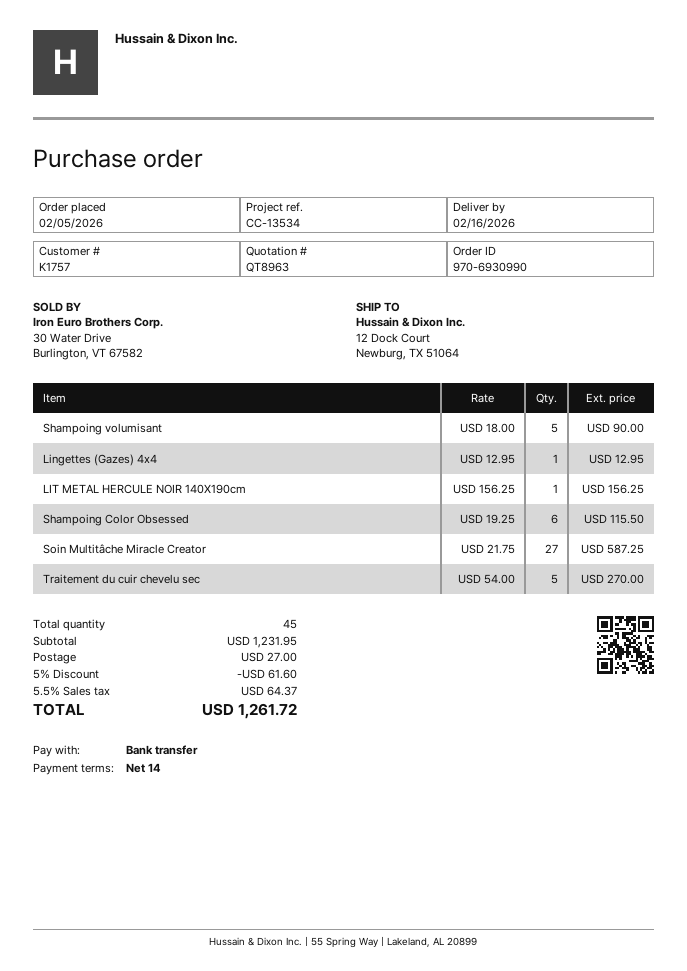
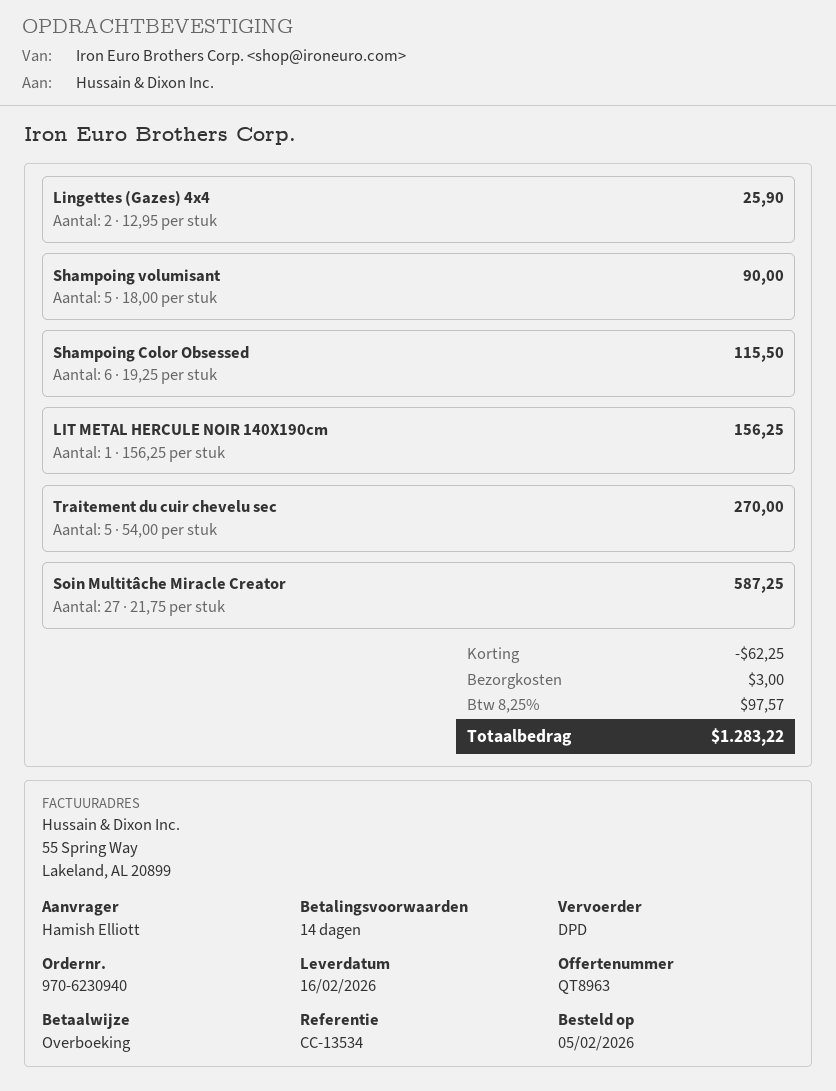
order number: 970-6930990 -> 970-6230940
Lingettes (Gazes) 4x4: 1 x 12.95 = 12.95 -> 2 x 12.95 = 25.90
discount: 61.60 -> 62.25
shipping: 27.00 -> 3.00
tax: 5.5% = 64.37 -> 8.25% = 97.57
total: 1261.72 -> 1283.22

